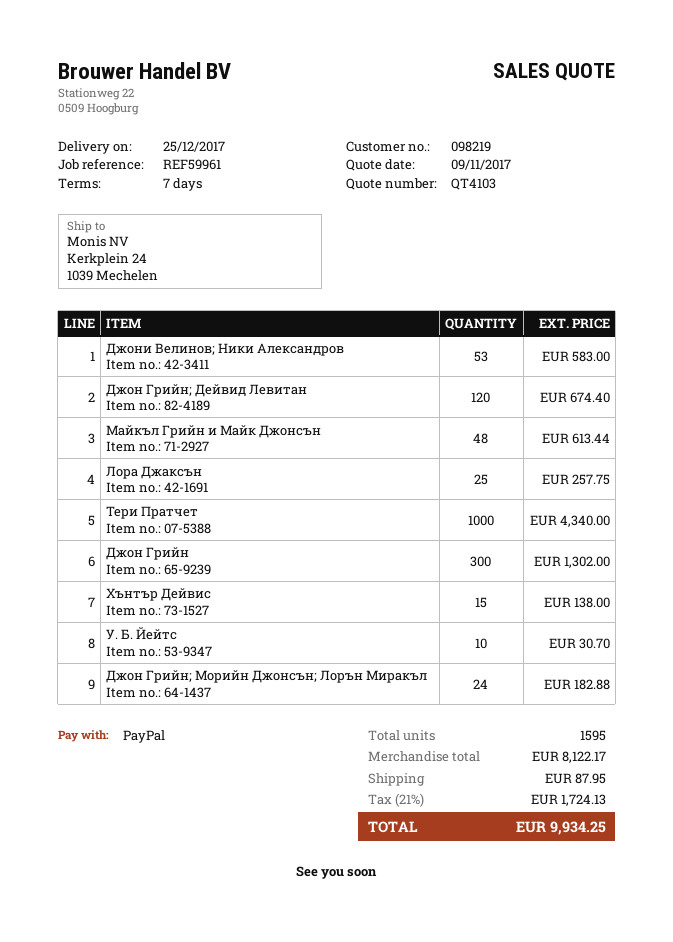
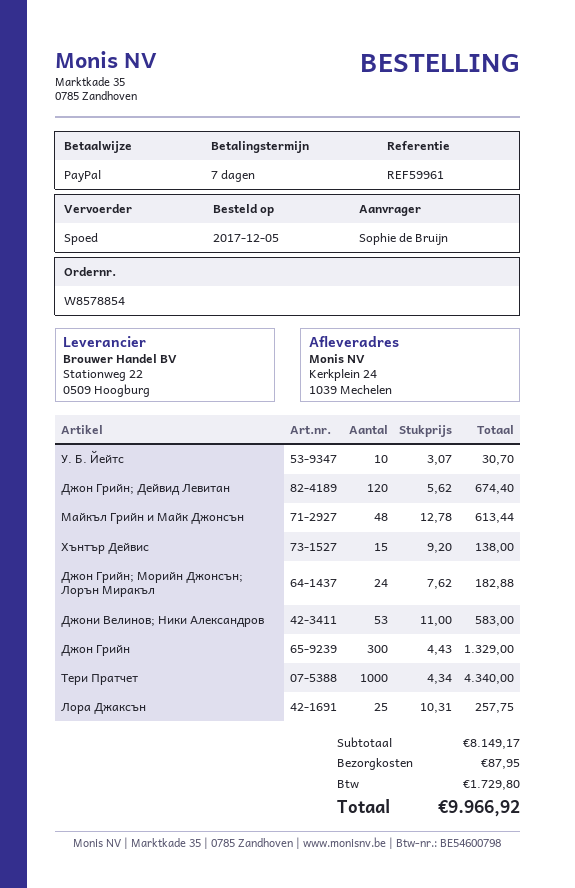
Джон Грийн: 300 for 1302.00 -> 300 for 1329.00
subtotal: 8122.17 -> 8149.17
tax: 1724.13 -> 1729.80
total: 9934.25 -> 9966.92

